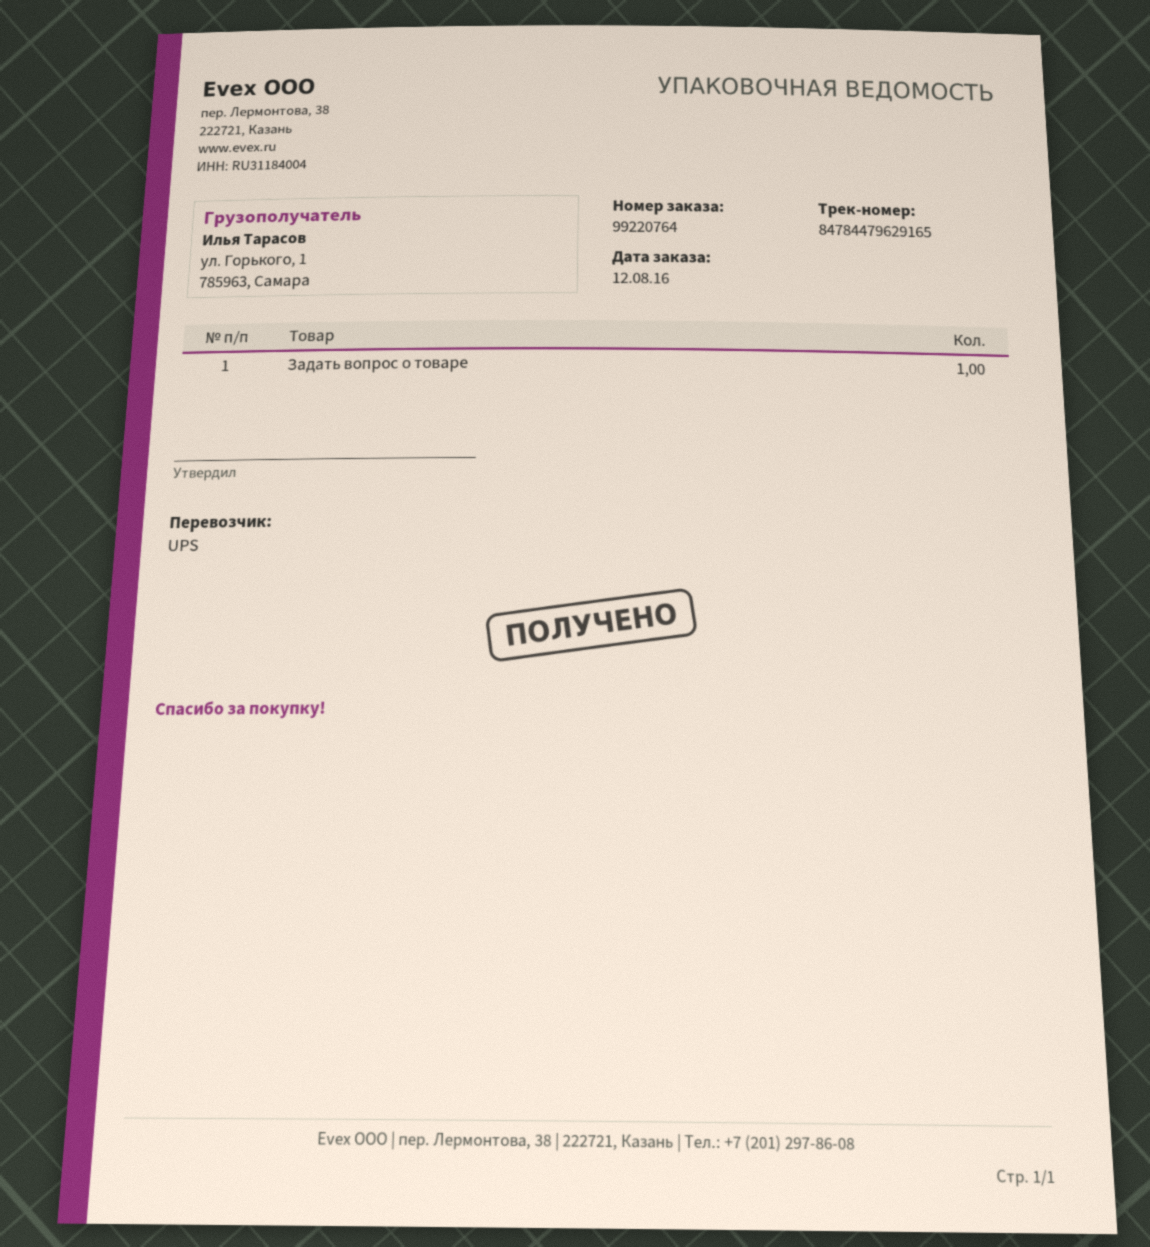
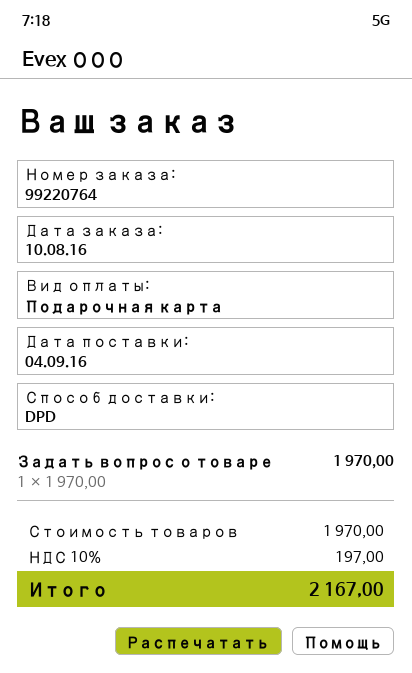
order date: 2016-08-12 -> 2016-08-10
shipping method: UPS -> DPD

